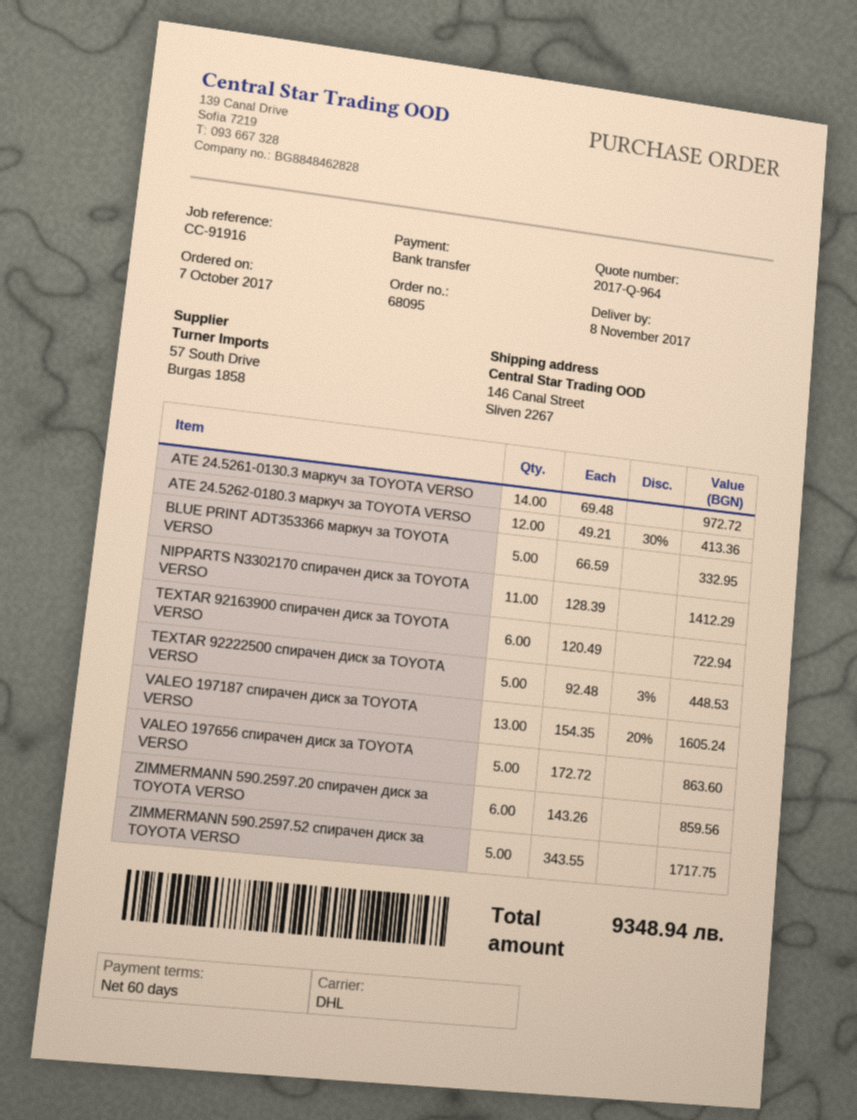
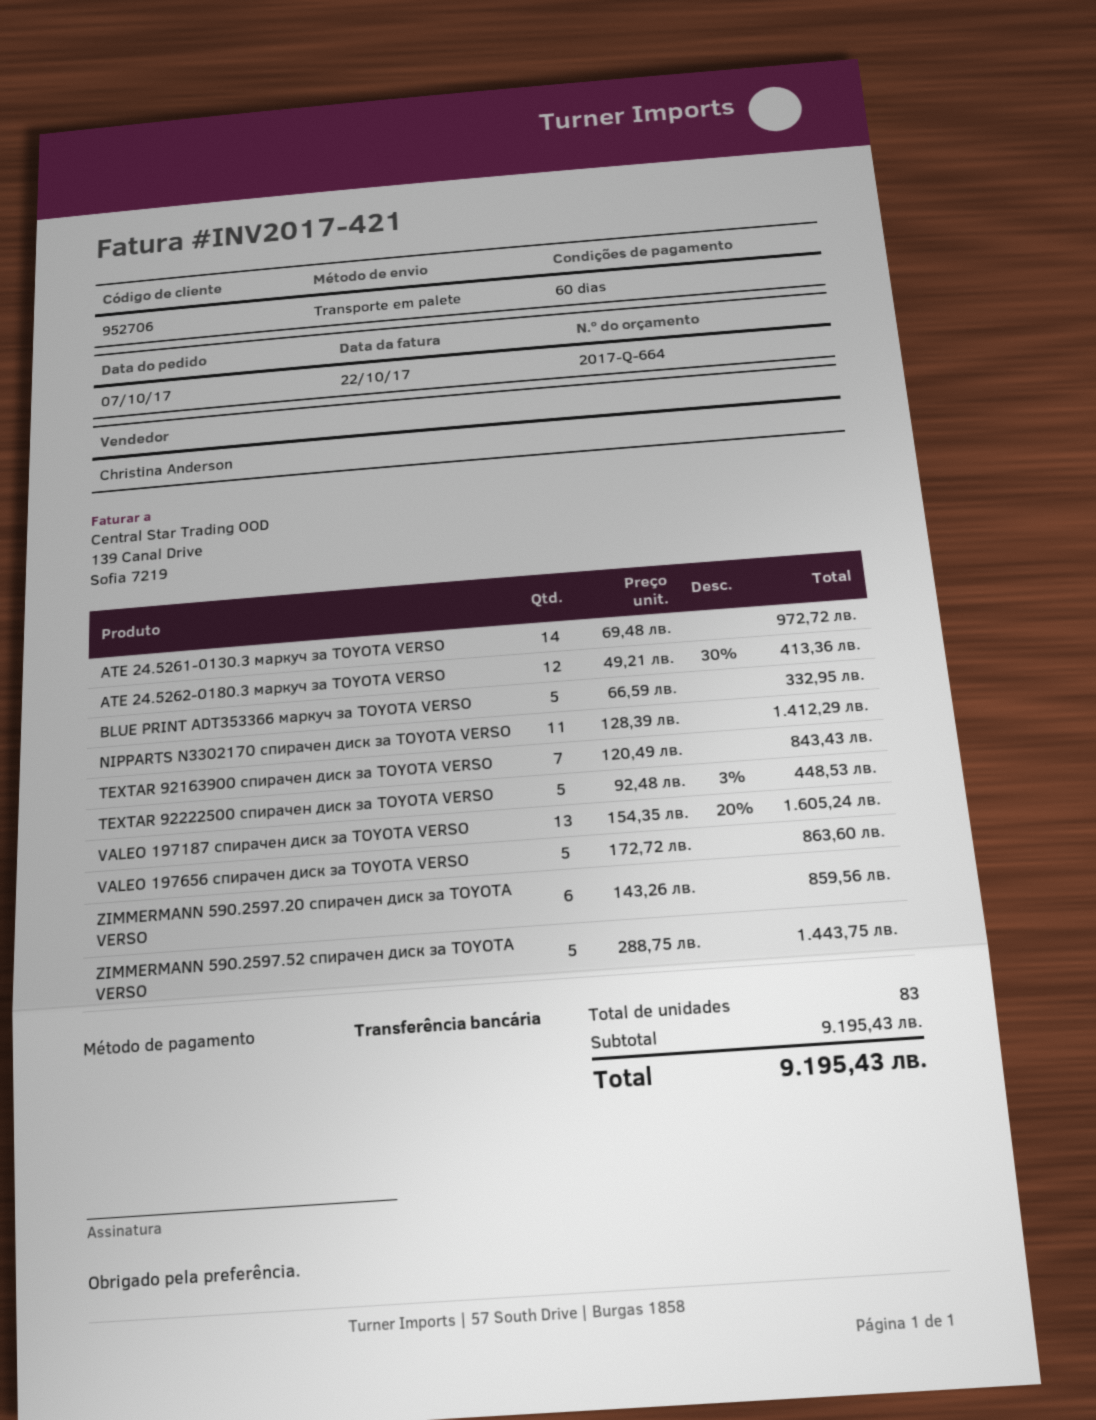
quote number: 2017-Q-964 -> 2017-Q-664
shipping method: DHL -> pallet freight
TEXTAR 92163900 спирачен диск за TOYOTA VERSO: 6 x 120.49 = 722.94 -> 7 x 120.49 = 843.43
ZIMMERMANN 590.2597.52 спирачен диск за TOYOTA VERSO: 5 x 343.55 = 1717.75 -> 5 x 288.75 = 1443.75
total: 9348.94 -> 9195.43

